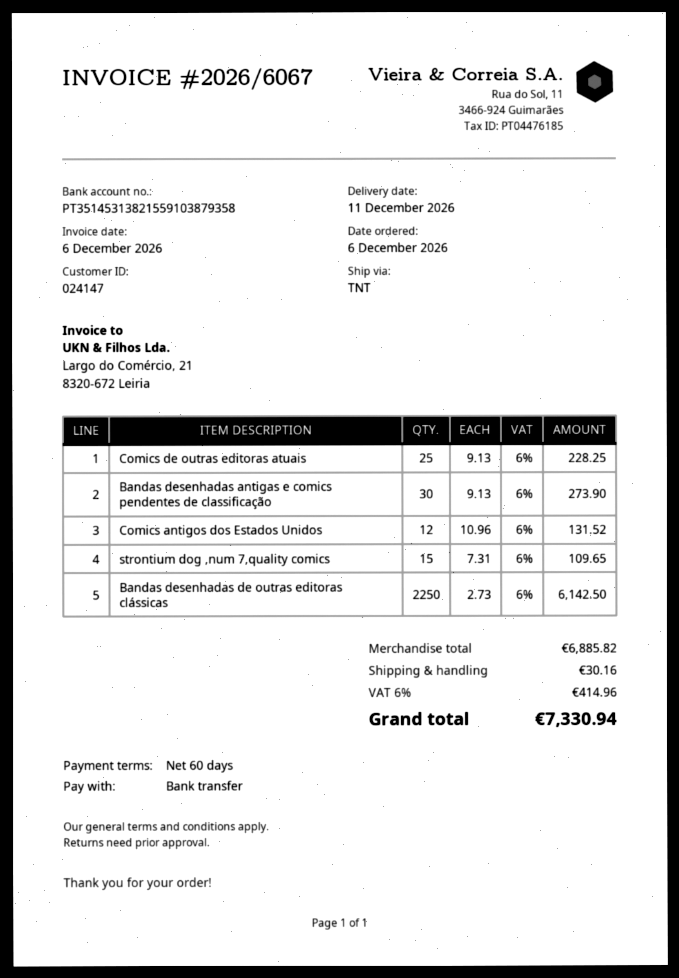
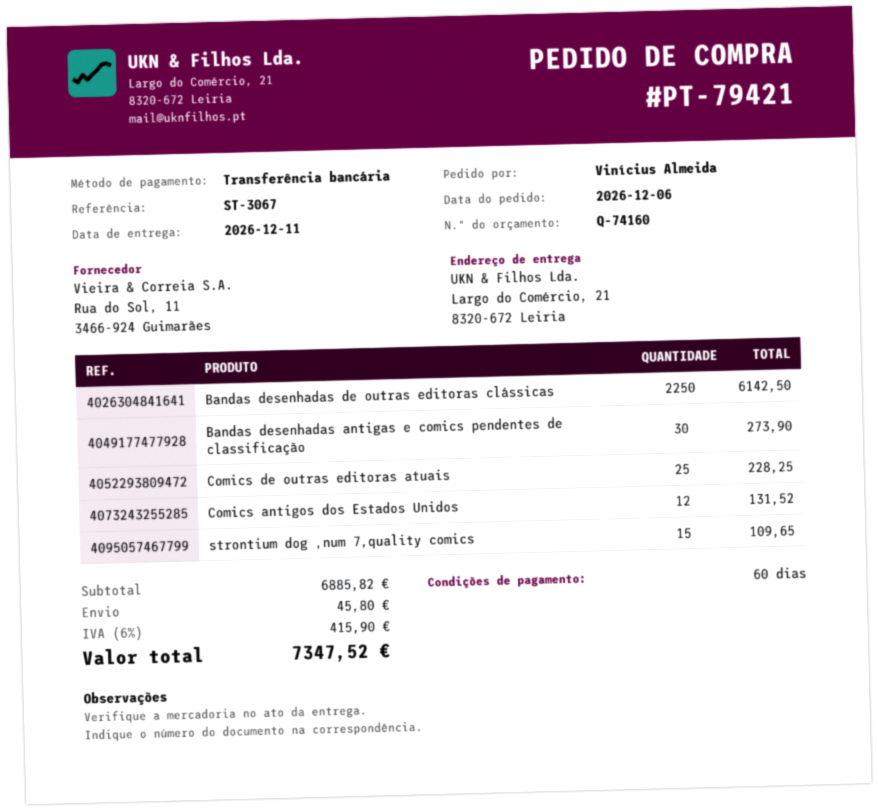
shipping: 30.16 -> 45.80
tax: 6% = 414.96 -> 6% = 415.90
total: 7330.94 -> 7347.52

